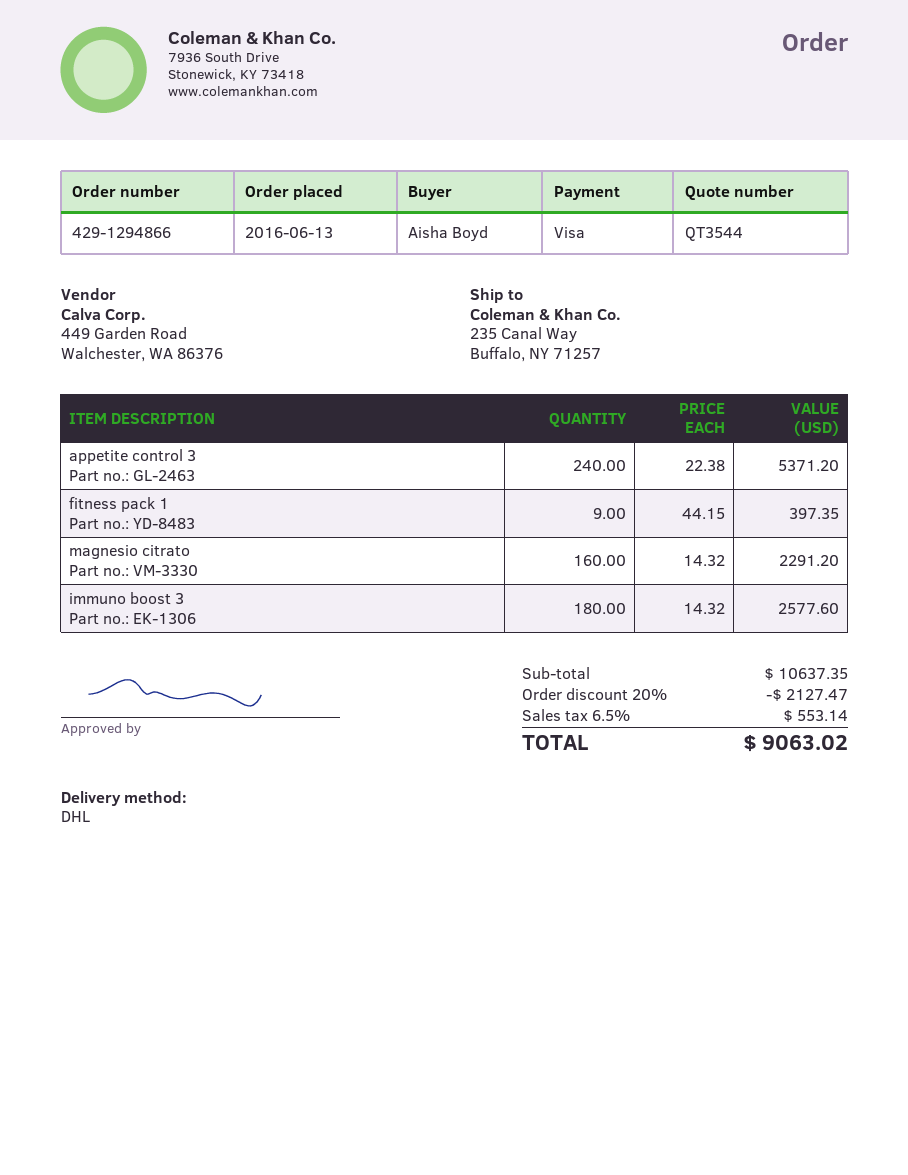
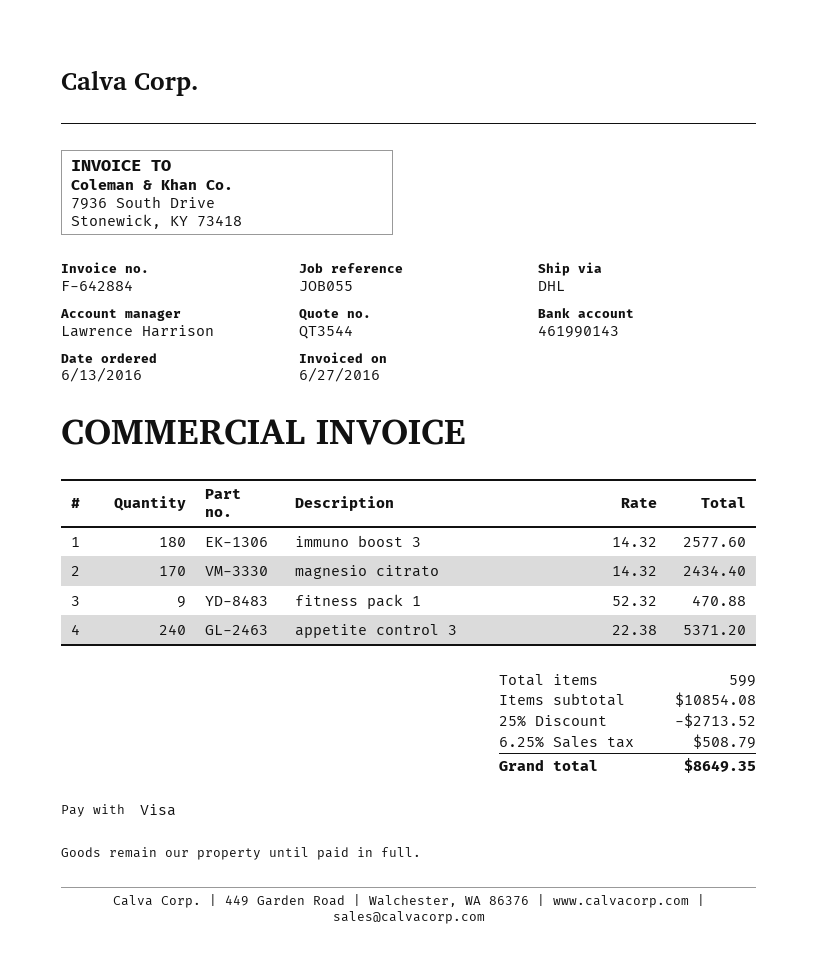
fitness pack 1: 9 x 44.15 = 397.35 -> 9 x 52.32 = 470.88
magnesio citrato: 160 x 14.32 = 2291.20 -> 170 x 14.32 = 2434.40
subtotal: 10637.35 -> 10854.08
discount: 20% = 2127.47 -> 25% = 2713.52
tax: 6.5% = 553.14 -> 6.25% = 508.79
total: 9063.02 -> 8649.35

